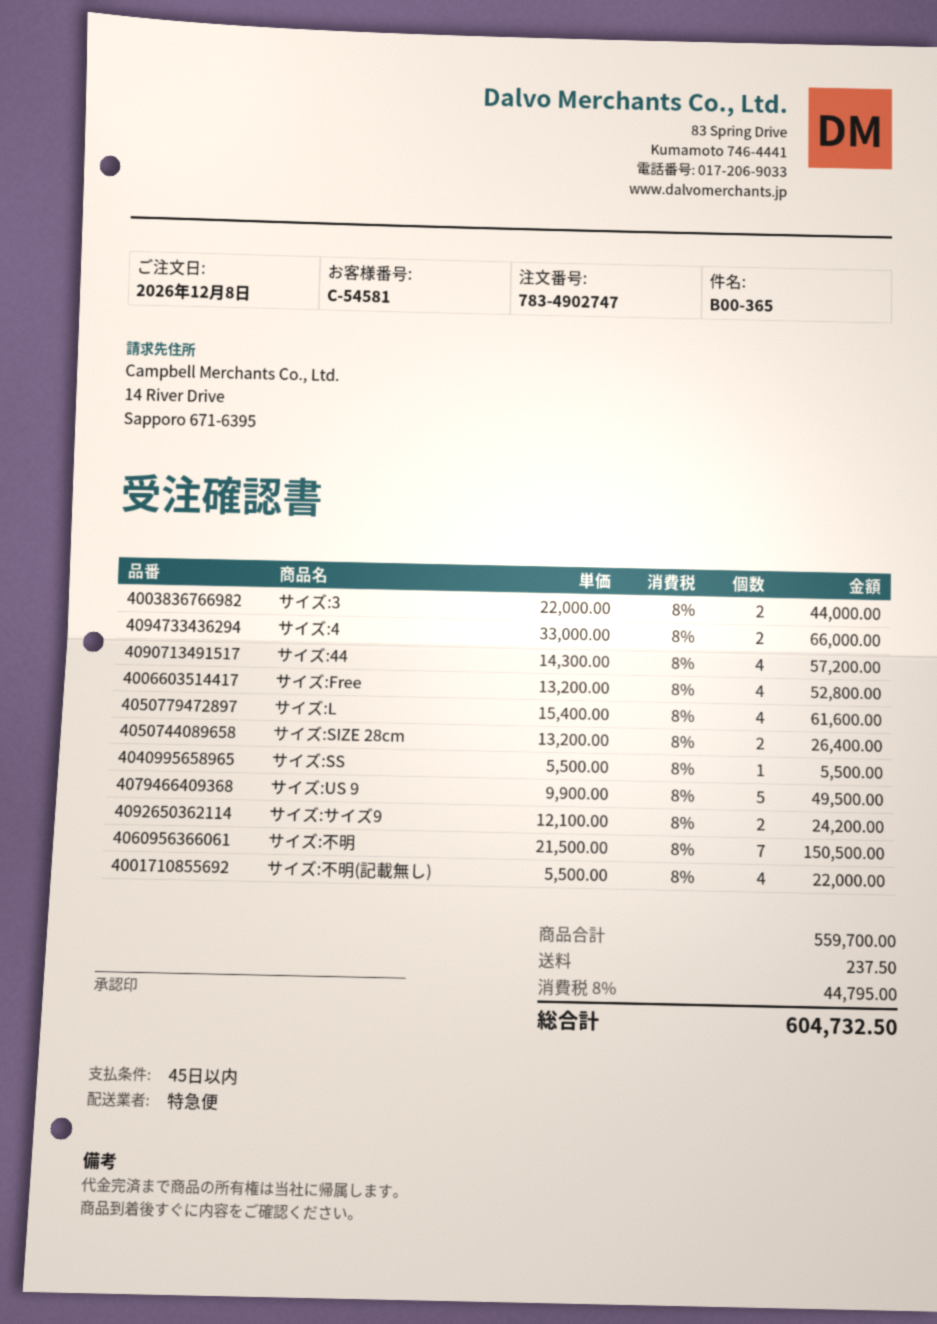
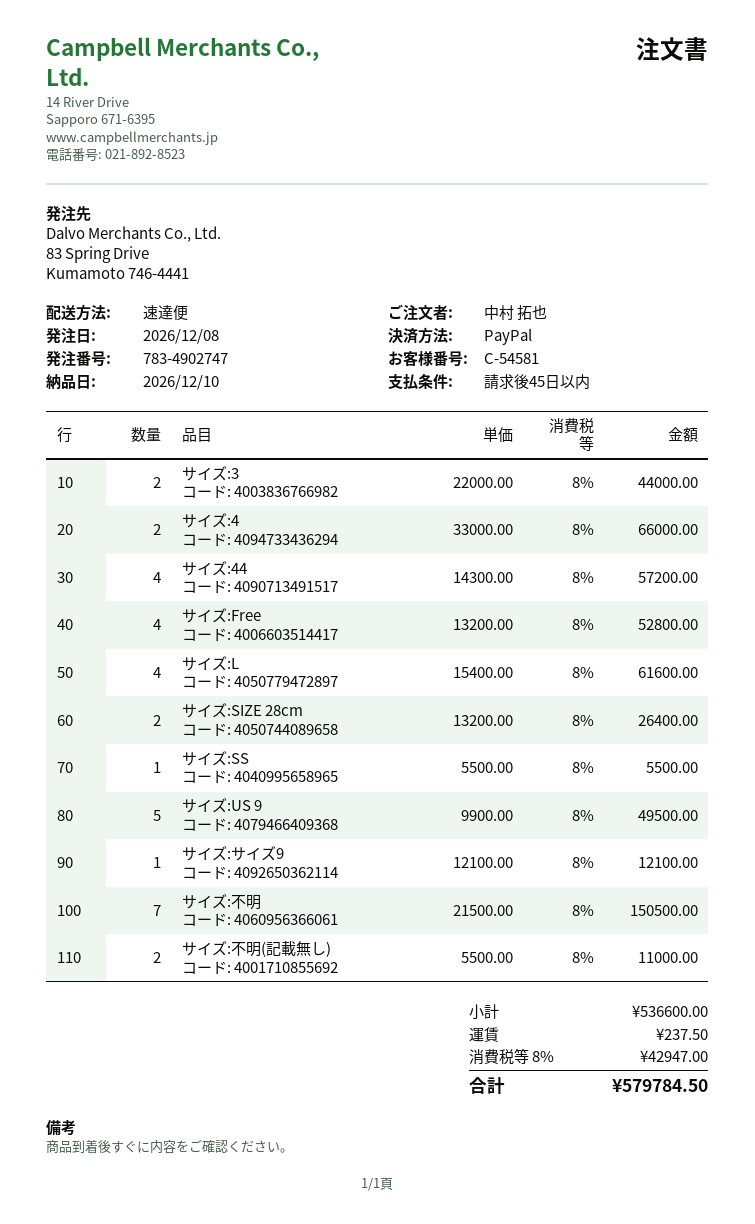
サイズ:サイズ9: 2 x 12100.00 = 24200.00 -> 1 x 12100.00 = 12100.00
サイズ:不明(記載無し): 4 x 5500.00 = 22000.00 -> 2 x 5500.00 = 11000.00
subtotal: 559700.00 -> 536600.00
tax: 8% = 44795.00 -> 8% = 42947.00
total: 604732.50 -> 579784.50

